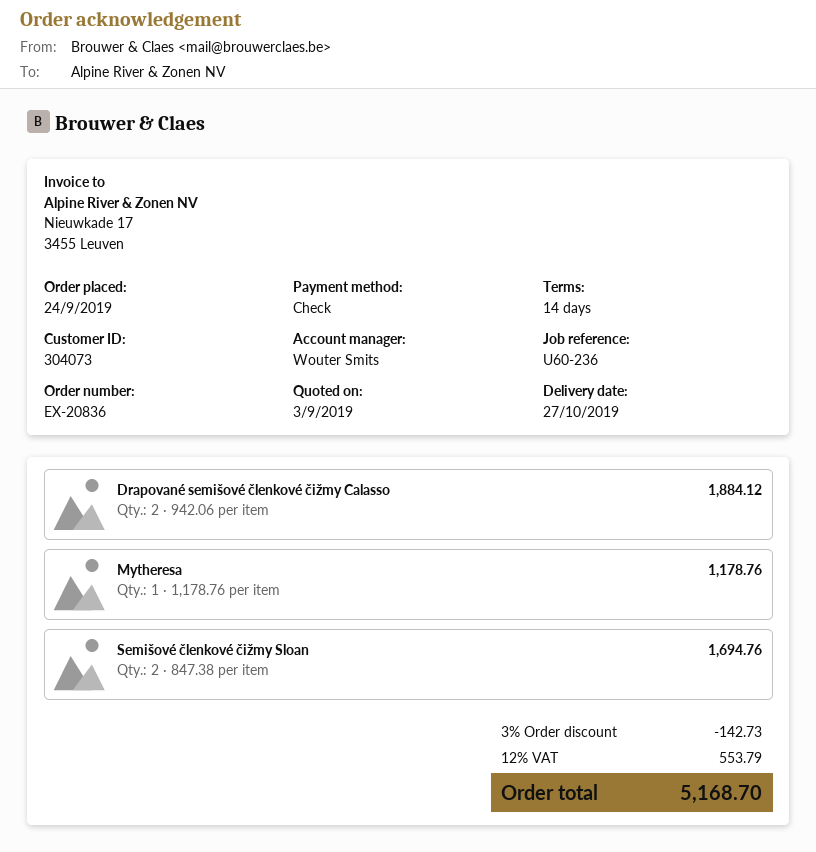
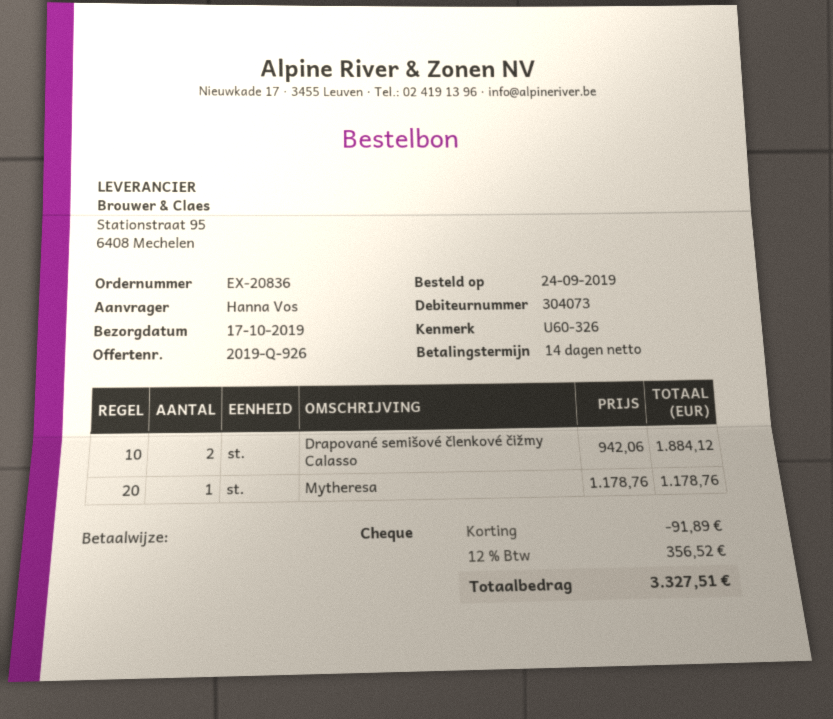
delivery date: 2019-10-27 -> 2019-10-17
reference: U60-236 -> U60-326
Semišové členkové čižmy Sloan: 2 x 847.38 = 1694.76 -> none
discount: 142.73 -> 91.89
tax: 12% = 553.79 -> 12% = 356.52
total: 5168.70 -> 3327.51

